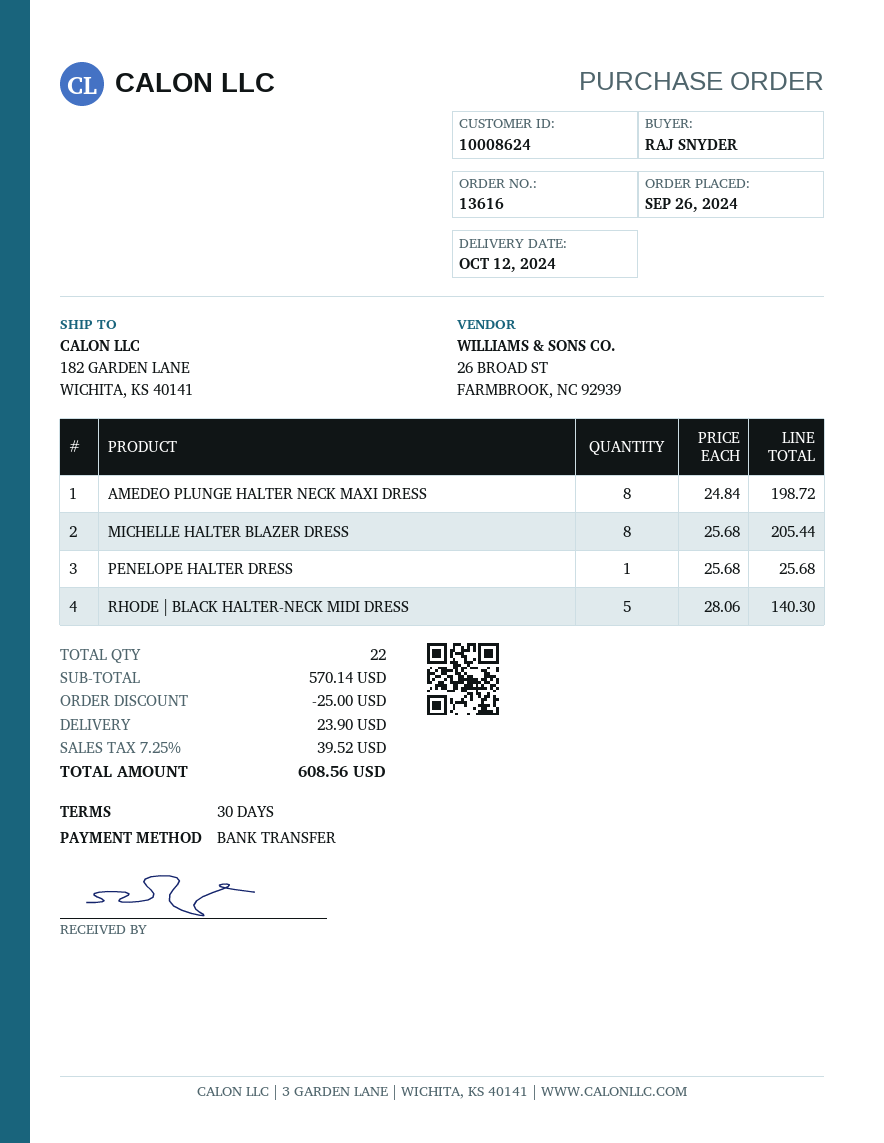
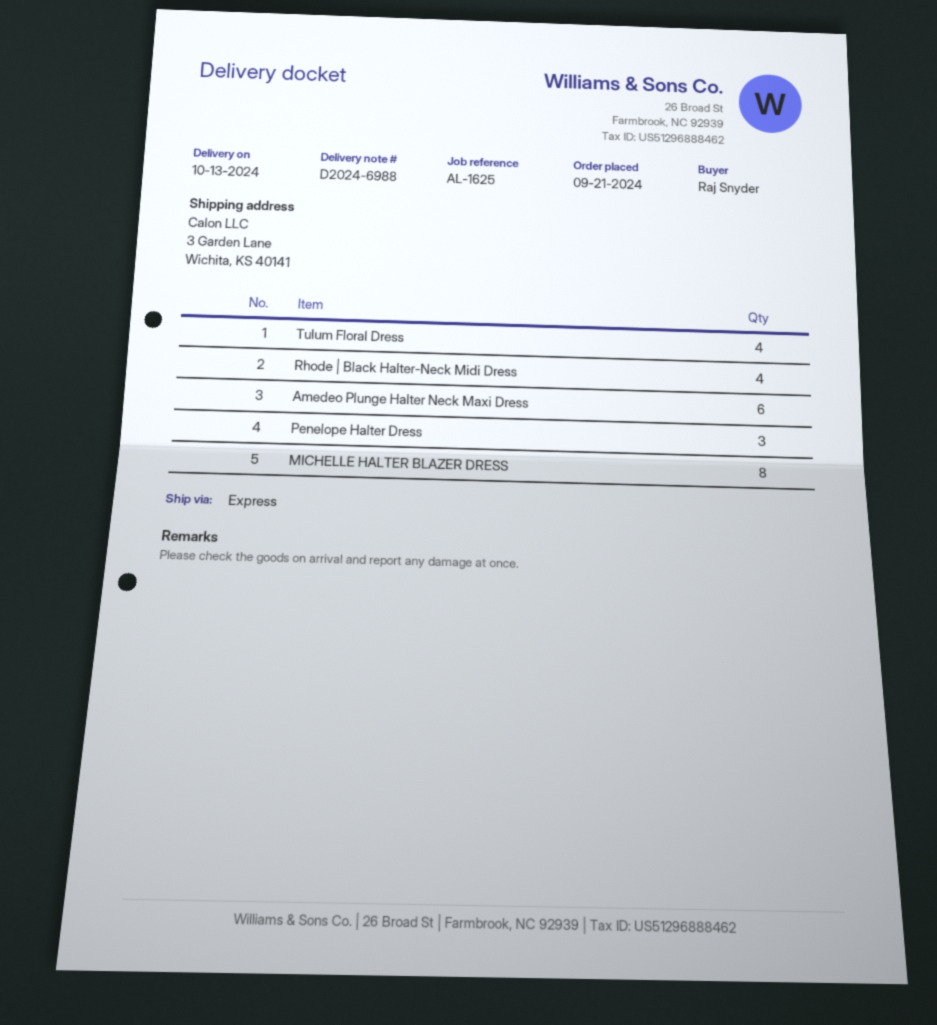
order date: 2024-09-26 -> 2024-09-21
delivery date: 2024-10-12 -> 2024-10-13
ship to: 182 GARDEN LANE, WICHITA, KS 40141 -> 3 Garden Lane, Wichita, KS 40141
AMEDEO PLUNGE HALTER NECK MAXI DRESS: 8 -> 6
PENELOPE HALTER DRESS: 1 -> 3
RHODE | BLACK HALTER-NECK MIDI DRESS: 5 -> 4
Tulum Floral Dress: none -> 4

